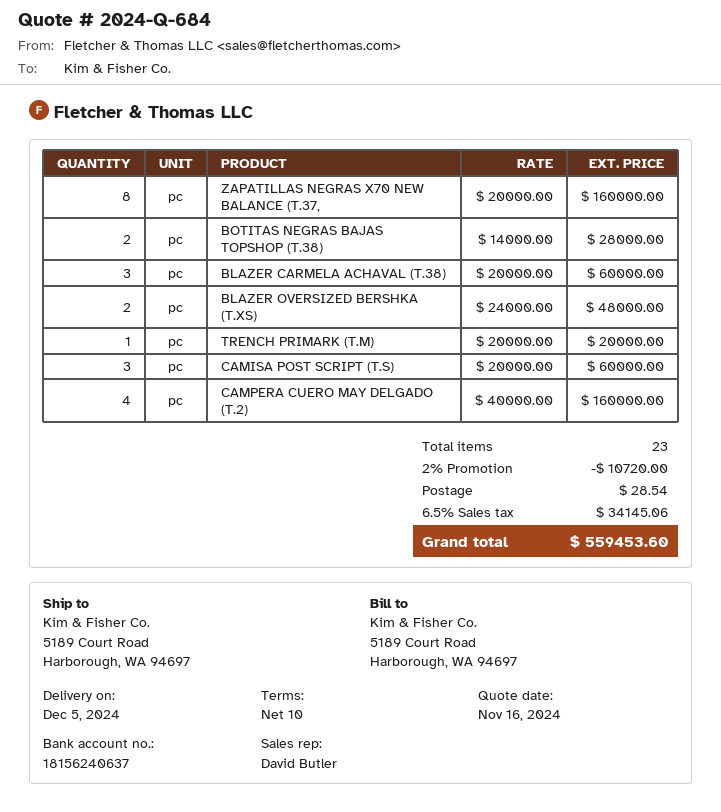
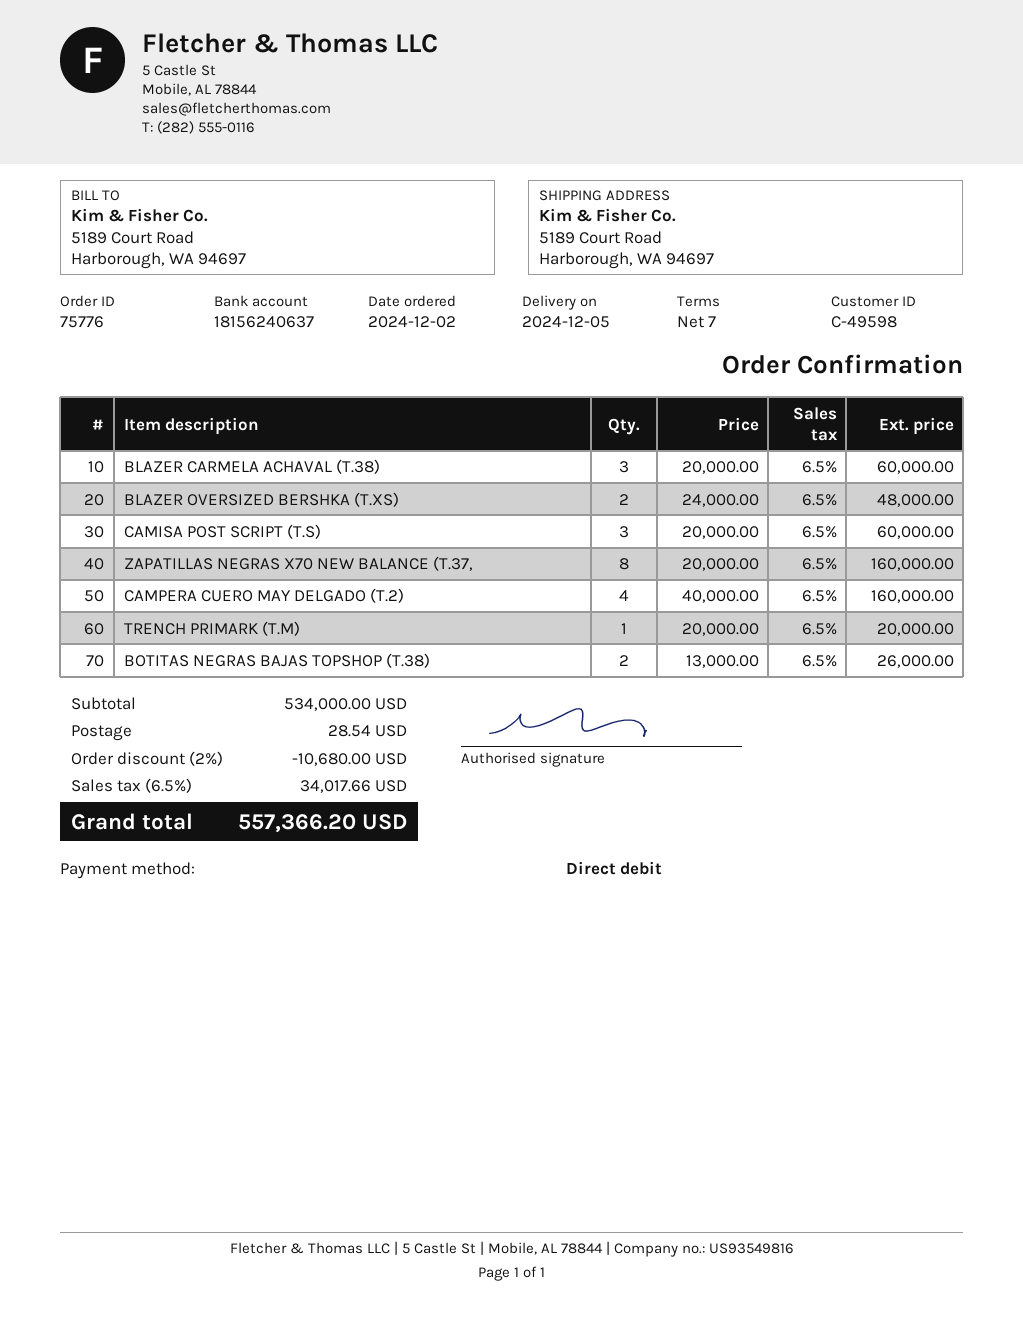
payment terms: 10 days -> 7 days
BOTITAS NEGRAS BAJAS TOPSHOP (T.38): 2 x 14000.00 = 28000.00 -> 2 x 13000.00 = 26000.00
discount: 2% = 10720.00 -> 2% = 10680.00
tax: 6.5% = 34145.06 -> 6.5% = 34017.66
total: 559453.60 -> 557366.20

